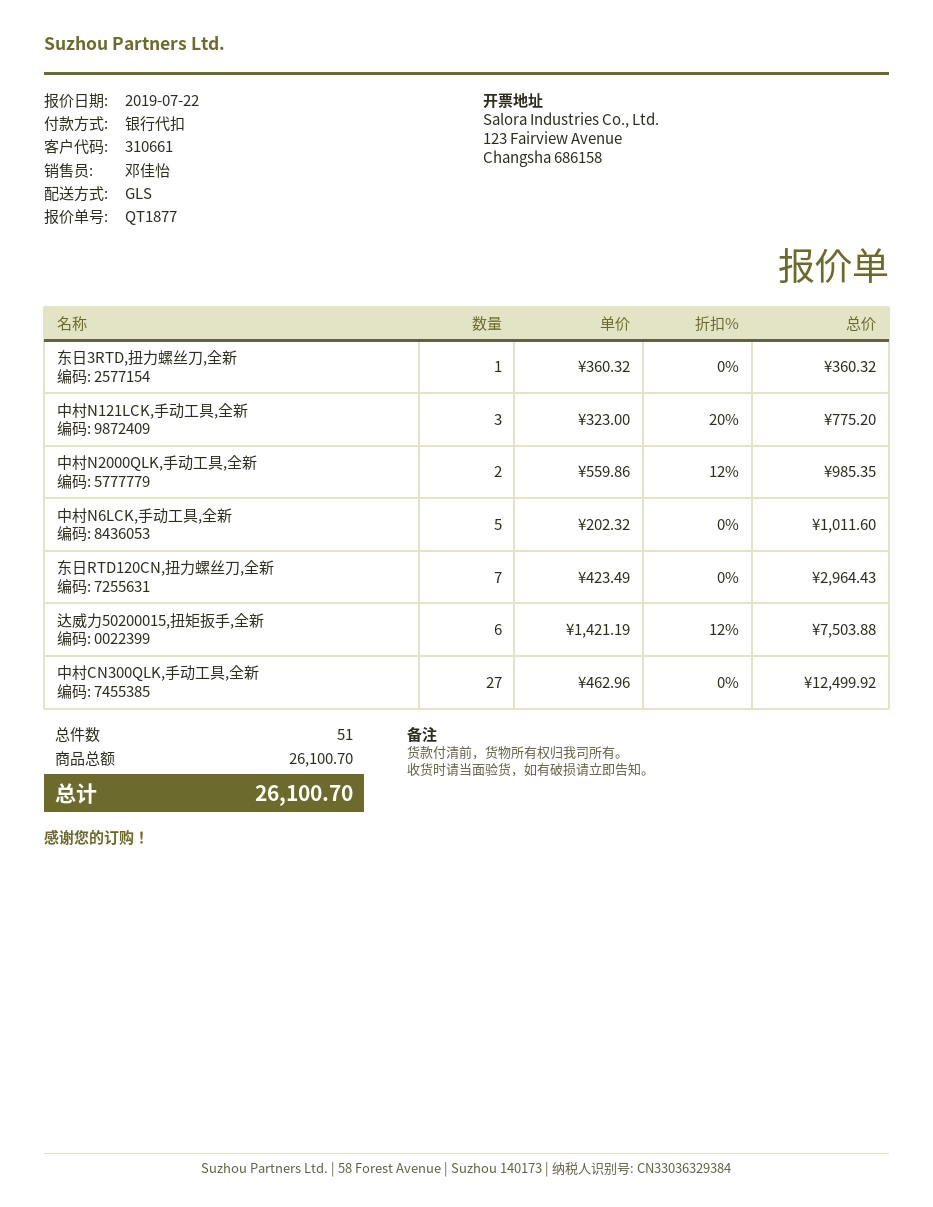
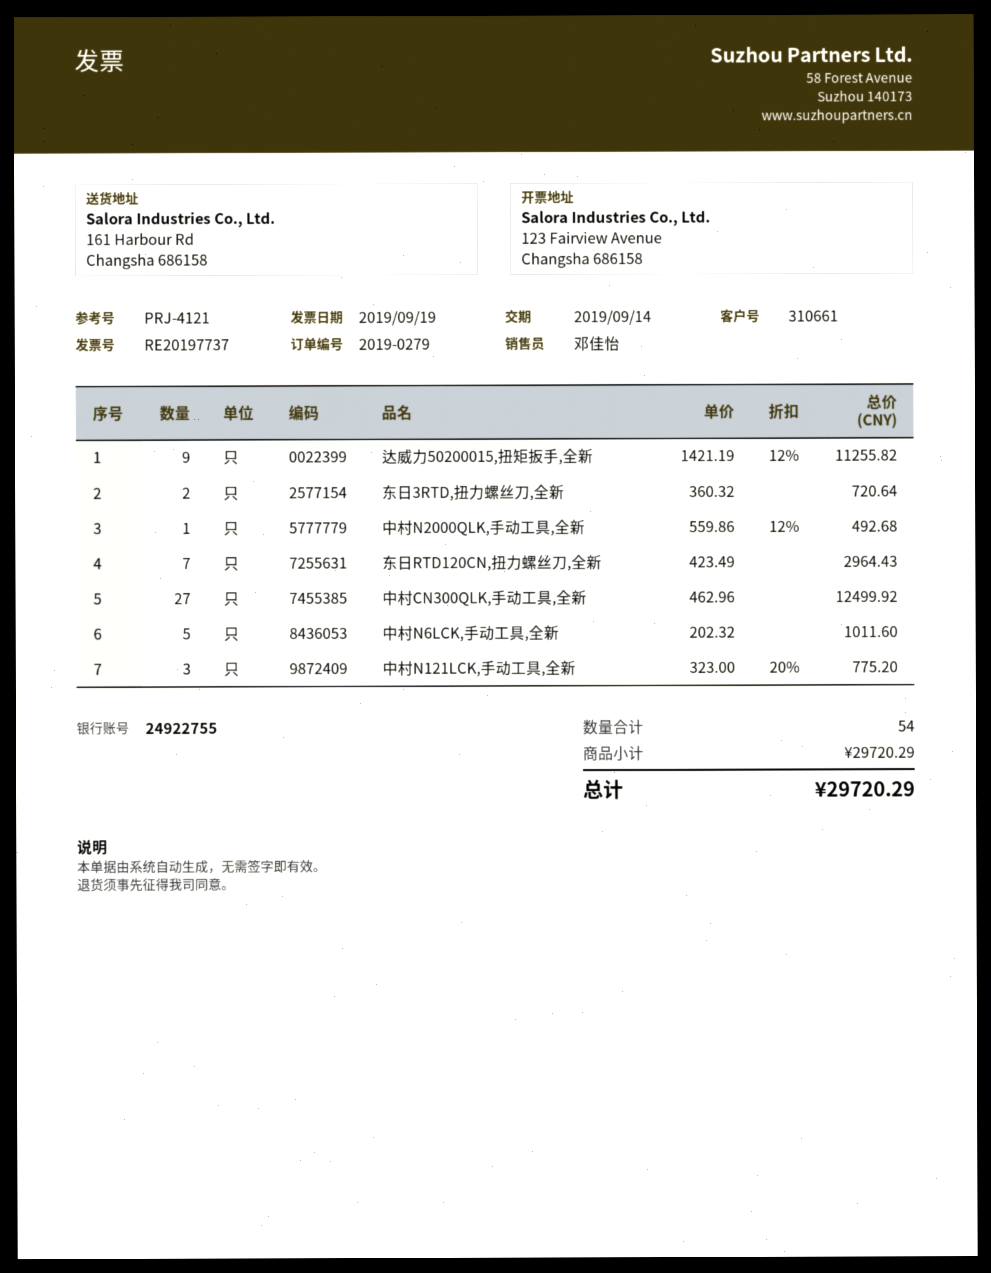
东日3RTD,扭力螺丝刀,全新: 1 x 360.32 = 360.32 -> 2 x 360.32 = 720.64
中村N2000QLK,手动工具,全新: 2 x 559.86 - 12% = 985.35 -> 1 x 559.86 - 12% = 492.68
达威力50200015,扭矩扳手,全新: 6 x 1421.19 - 12% = 7503.88 -> 9 x 1421.19 - 12% = 11255.82
total quantity: 51 -> 54
subtotal: 26100.70 -> 29720.29
total: 26100.70 -> 29720.29

